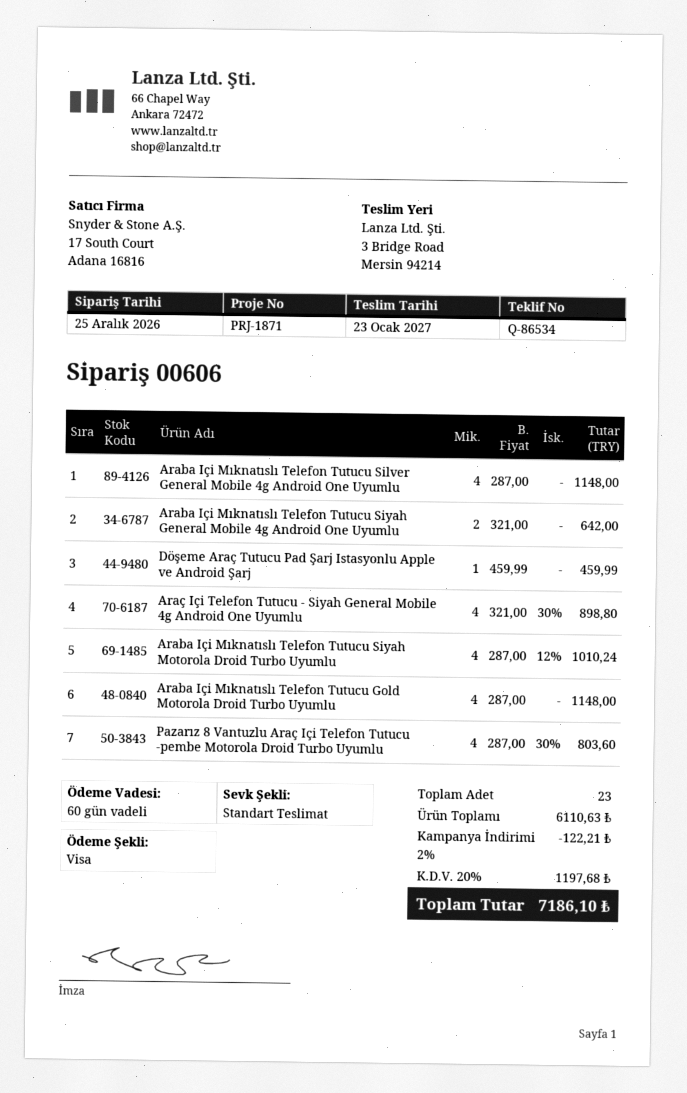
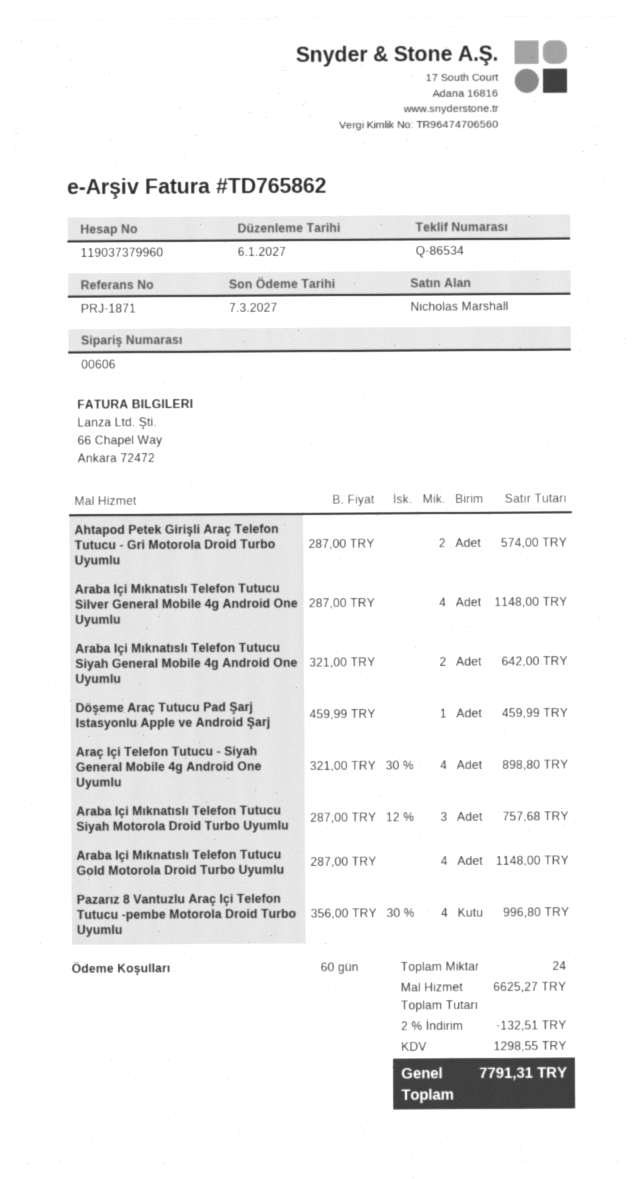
Araba Içi Mıknatıslı Telefon Tutucu Siyah Motorola Droid Turbo Uyumlu: 4 x 287.00 - 12% = 1010.24 -> 3 x 287.00 - 12% = 757.68
Pazarız 8 Vantuzlu Araç Içi Telefon Tutucu -pembe Motorola Droid Turbo Uyumlu: 4 x 287.00 - 30% = 803.60 -> 4 x 356.00 - 30% = 996.80
Ahtapod Petek Girişli Araç Telefon Tutucu - Gri Motorola Droid Turbo Uyumlu: none -> 2 x 287.00 = 574.00
total quantity: 23 -> 24
subtotal: 6110.63 -> 6625.27
discount: 2% = 122.21 -> 2% = 132.51
tax: 1197.68 -> 1298.55
total: 7186.10 -> 7791.31

